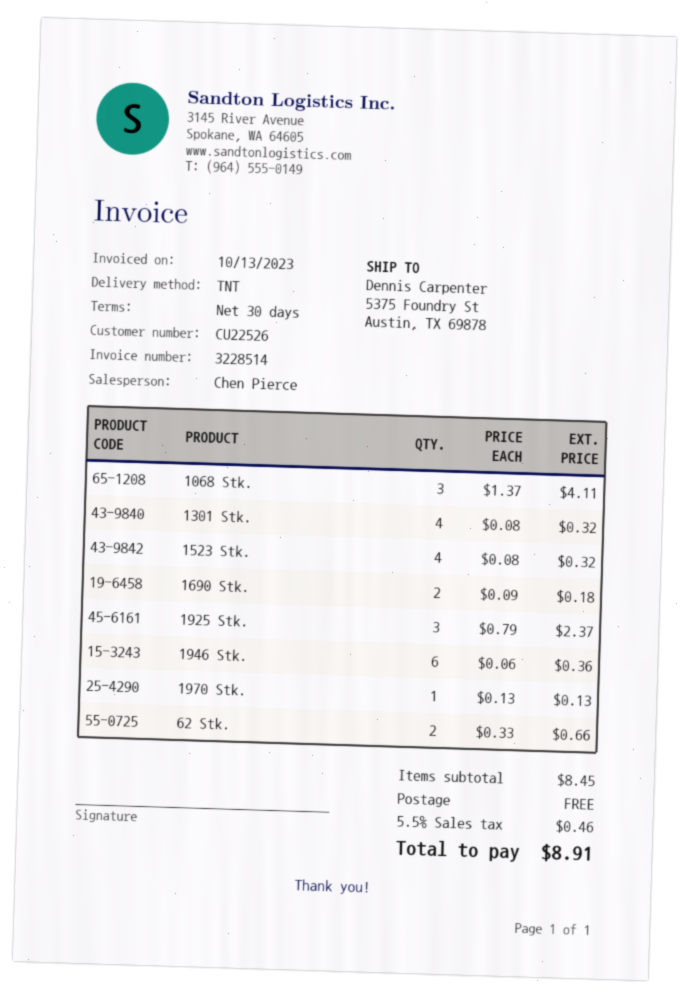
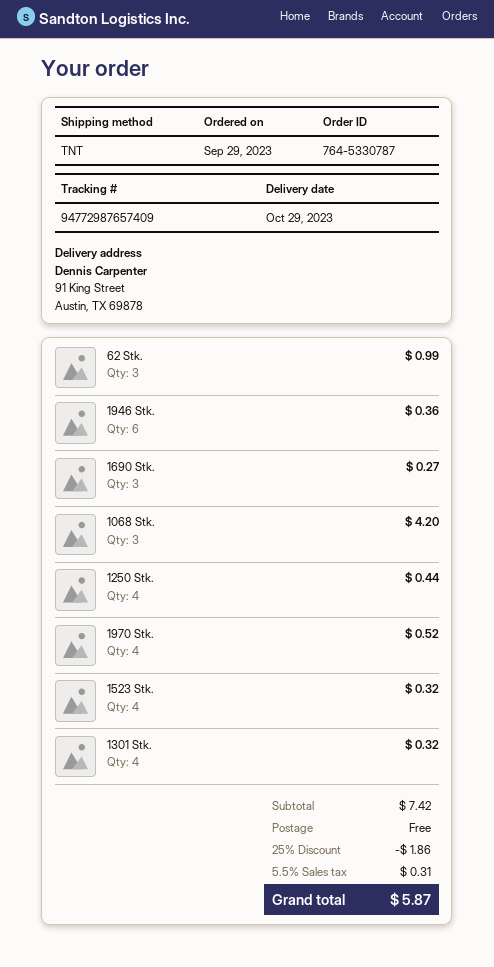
ship to: 5375 Foundry St, Austin, TX 69878 -> 91 King Street, Austin, TX 69878
1068 Stk.: 3 for 4.11 -> 3 for 4.20
1690 Stk.: 2 for 0.18 -> 3 for 0.27
1925 Stk.: 3 for 2.37 -> none
1970 Stk.: 1 for 0.13 -> 4 for 0.52
62 Stk.: 2 for 0.66 -> 3 for 0.99
1250 Stk.: none -> 4 for 0.44
subtotal: 8.45 -> 7.42
discount: none -> 25% = 1.86
tax: 5.5% = 0.46 -> 5.5% = 0.31
total: 8.91 -> 5.87

